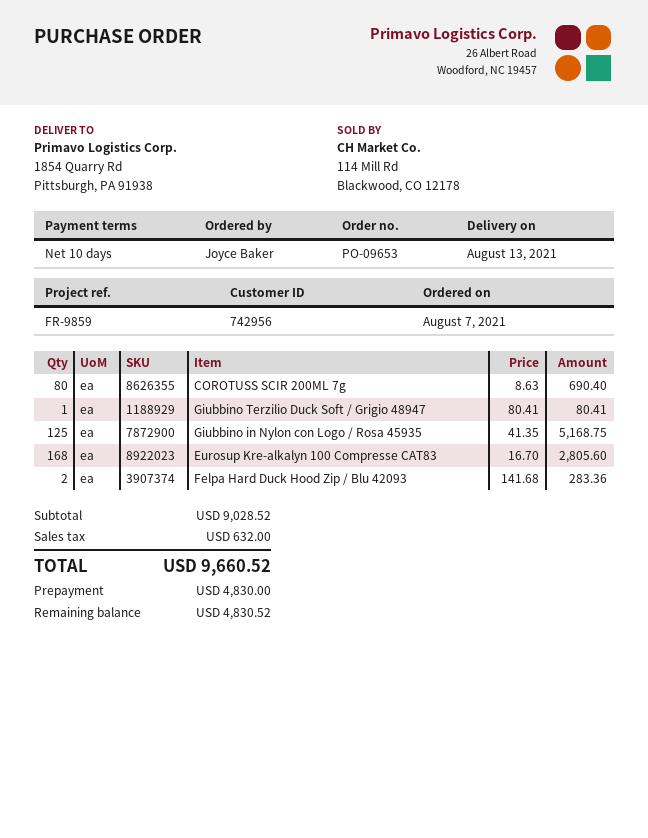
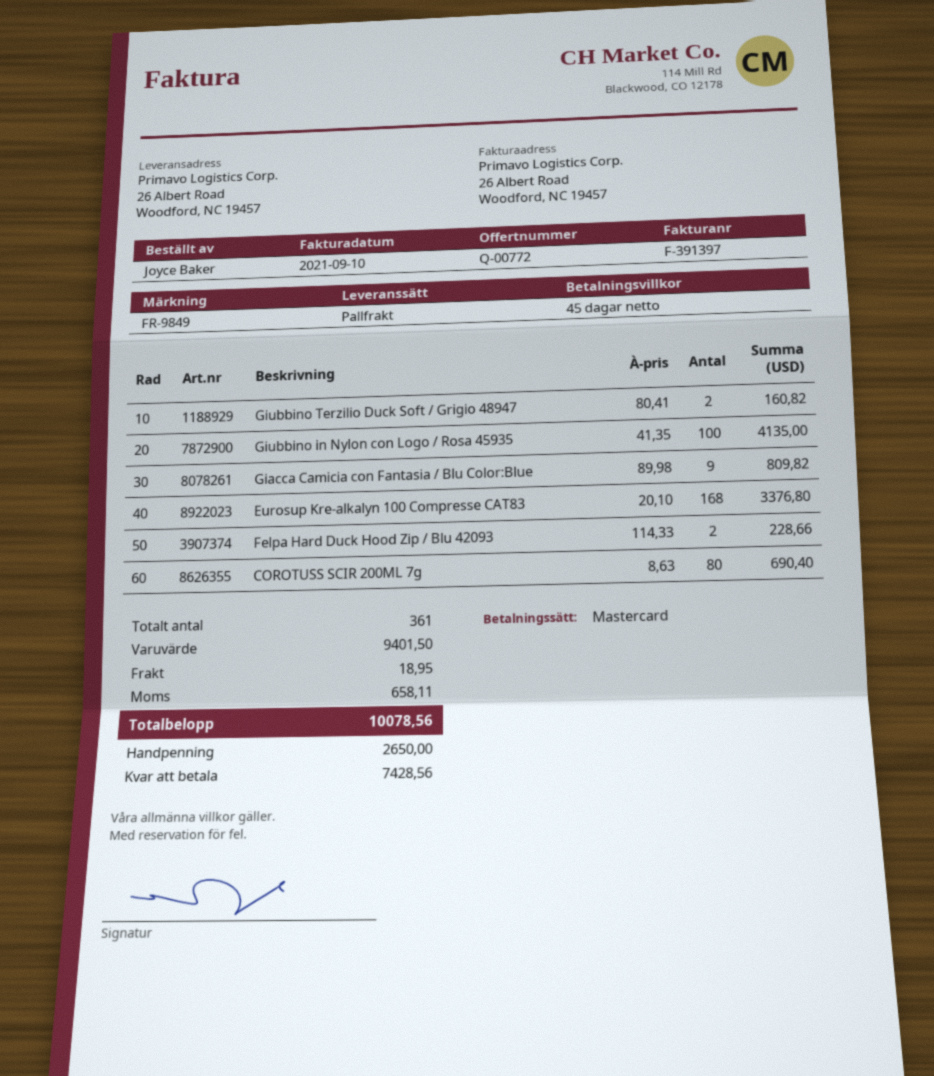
payment terms: 10 days -> 45 days
reference: FR-9859 -> FR-9849
ship to: 1854 Quarry Rd, Pittsburgh, PA 91938 -> 26 Albert Road, Woodford, NC 19457
Giubbino Terzilio Duck Soft / Grigio 48947: 1 x 80.41 = 80.41 -> 2 x 80.41 = 160.82
Giubbino in Nylon con Logo / Rosa 45935: 125 x 41.35 = 5168.75 -> 100 x 41.35 = 4135.00
Eurosup Kre-alkalyn 100 Compresse CAT83: 168 x 16.70 = 2805.60 -> 168 x 20.10 = 3376.80
Felpa Hard Duck Hood Zip / Blu 42093: 2 x 141.68 = 283.36 -> 2 x 114.33 = 228.66
Giacca Camicia con Fantasia / Blu Color:Blue: none -> 9 x 89.98 = 809.82
subtotal: 9028.52 -> 9401.50
shipping: none -> 18.95
tax: 632.00 -> 658.11
total: 9660.52 -> 10078.56
deposit: 4830.00 -> 2650.00
balance: 4830.52 -> 7428.56

